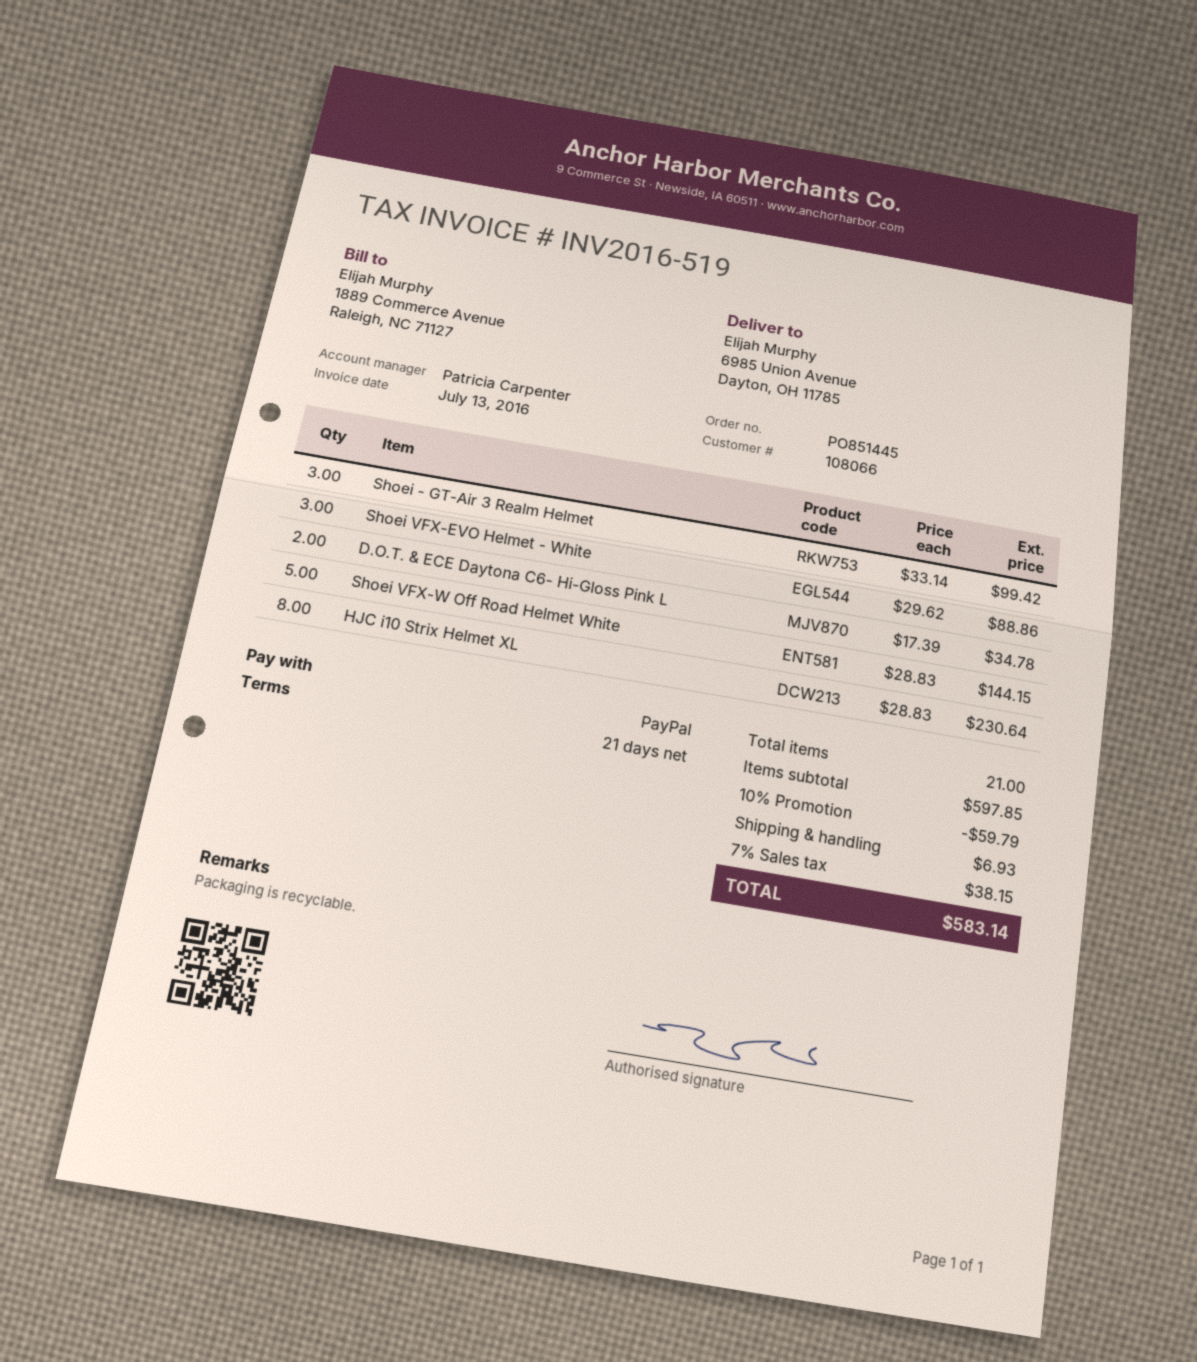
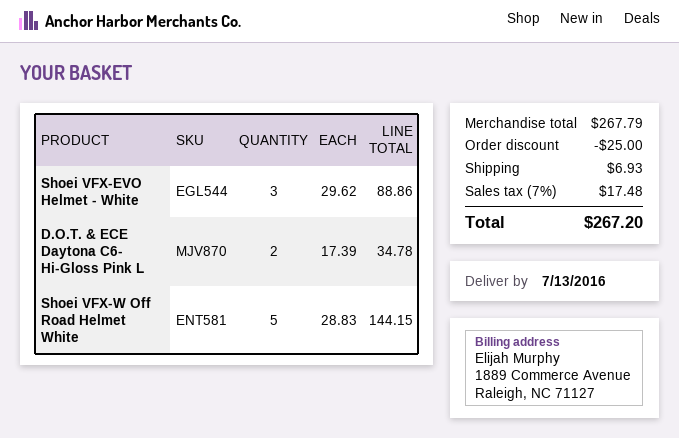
Shoei - GT-Air 3 Realm Helmet: 3 x 33.14 = 99.42 -> none
HJC i10 Strix Helmet XL: 8 x 28.83 = 230.64 -> none
subtotal: 597.85 -> 267.79
discount: 59.79 -> 25.00
tax: 7% = 38.15 -> 7% = 17.48
total: 583.14 -> 267.20

